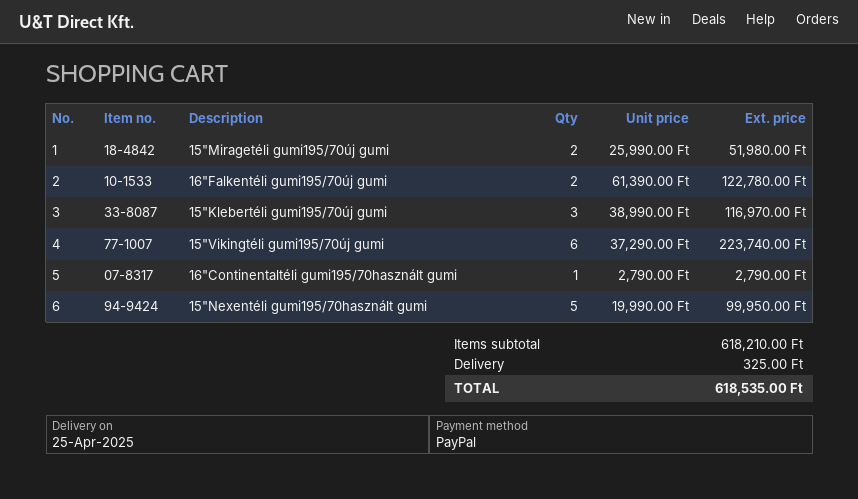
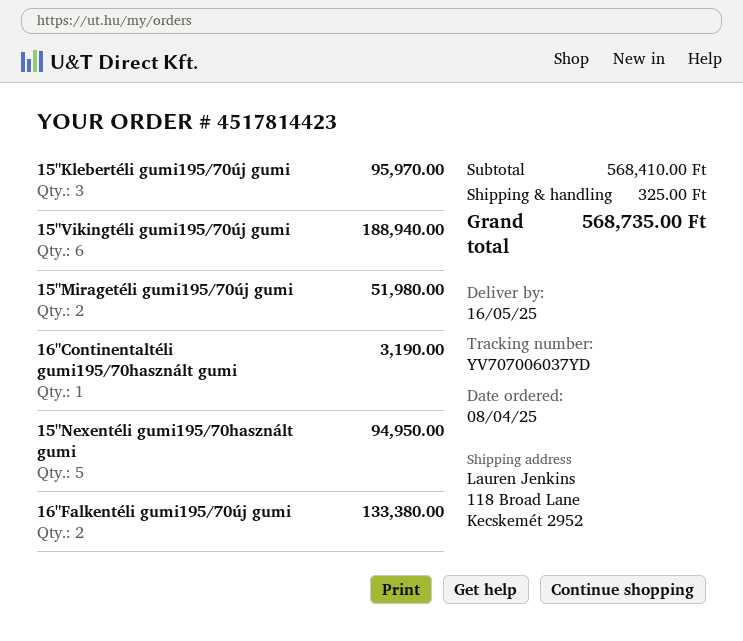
delivery date: 2025-04-25 -> 2025-05-16
16"Falkentéli gumi195/70új gumi: 2 for 122780.00 -> 2 for 133380.00
15"Klebertéli gumi195/70új gumi: 3 for 116970.00 -> 3 for 95970.00
15"Vikingtéli gumi195/70új gumi: 6 for 223740.00 -> 6 for 188940.00
16"Continentaltéli gumi195/70használt gumi: 1 for 2790.00 -> 1 for 3190.00
15"Nexentéli gumi195/70használt gumi: 5 for 99950.00 -> 5 for 94950.00
subtotal: 618210.00 -> 568410.00
total: 618535.00 -> 568735.00

